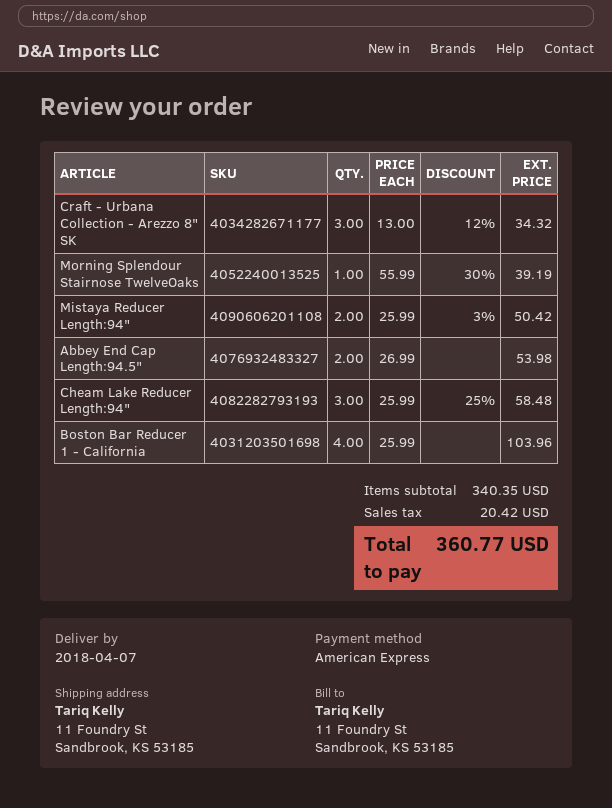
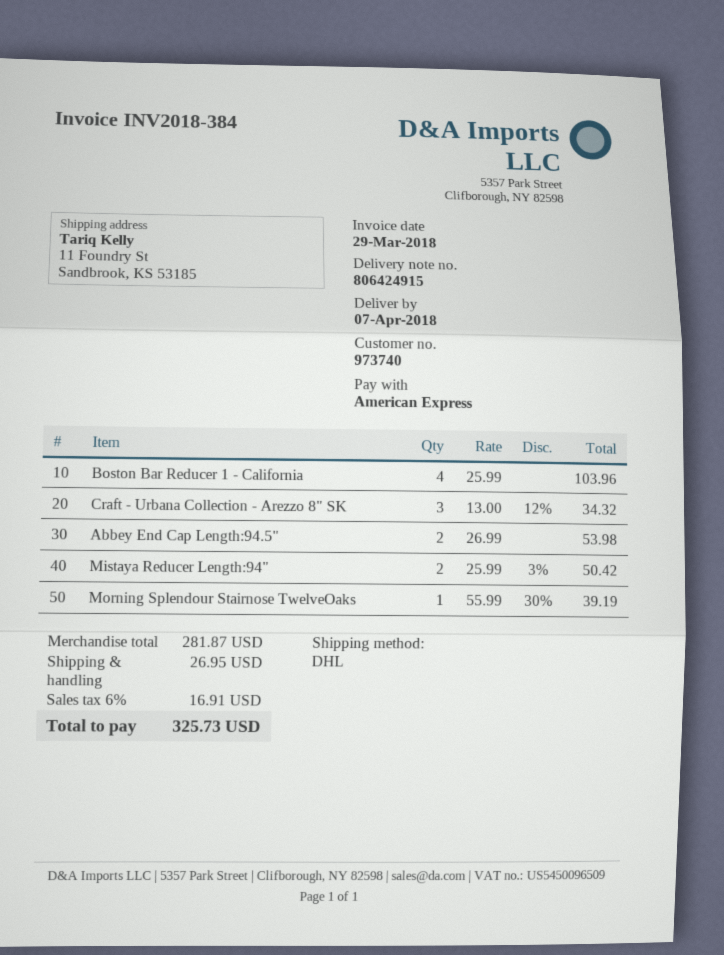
Cheam Lake Reducer Length:94": 3 x 25.99 - 25% = 58.48 -> none
subtotal: 340.35 -> 281.87
shipping: none -> 26.95
tax: 20.42 -> 16.91
total: 360.77 -> 325.73

